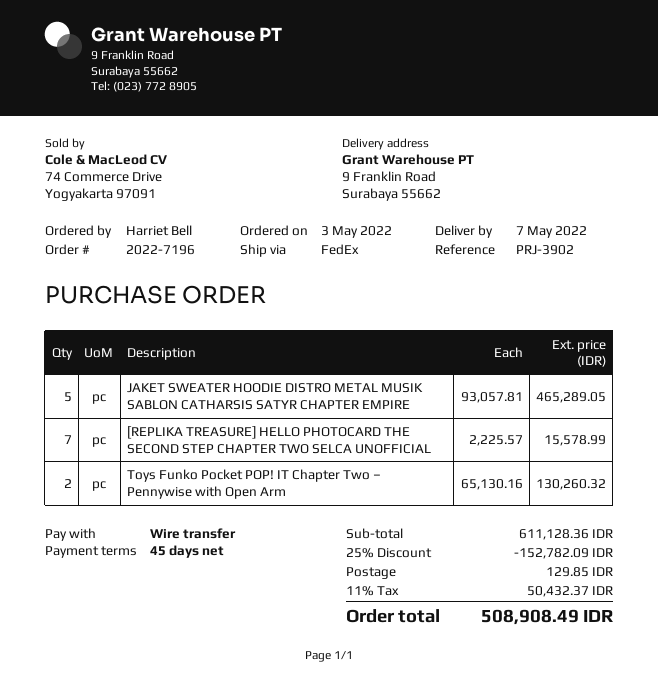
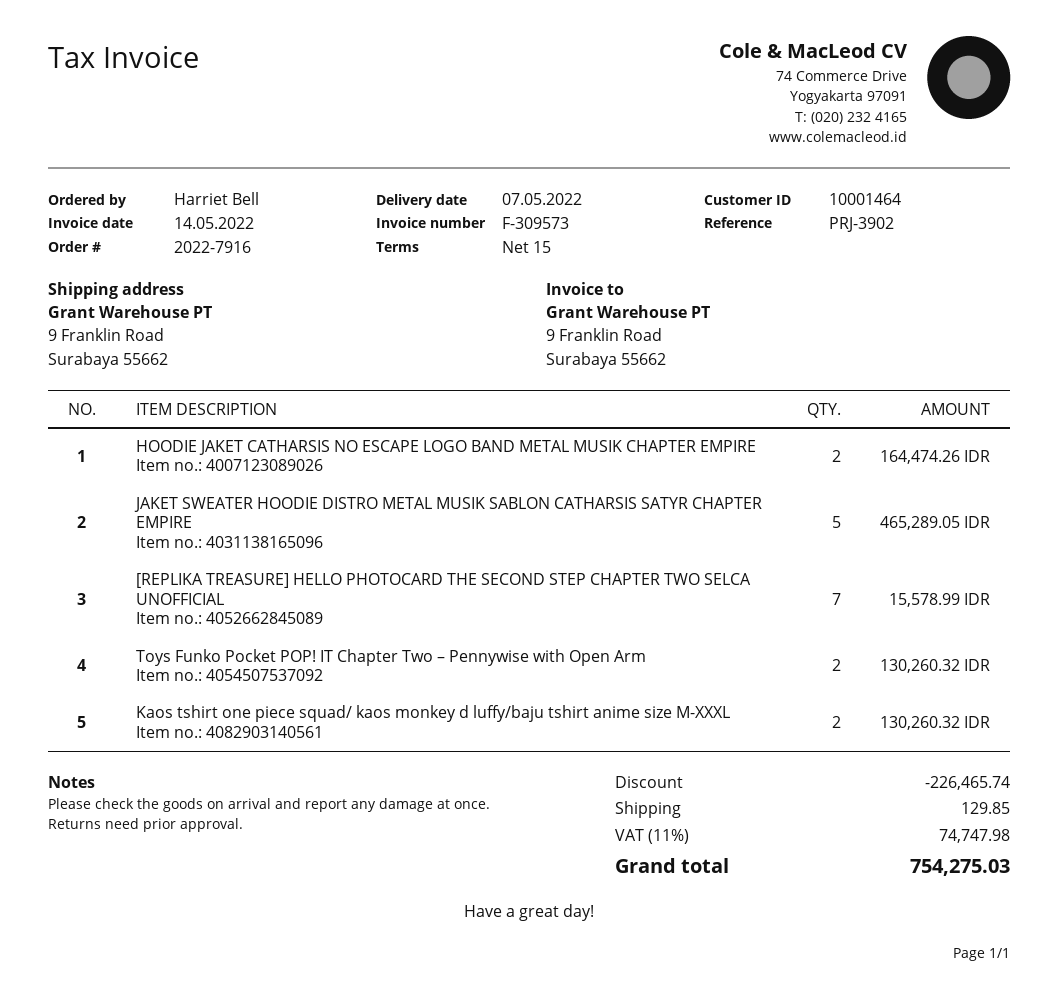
order number: 2022-7196 -> 2022-7916
payment terms: 45 days -> 15 days
HOODIE JAKET CATHARSIS NO ESCAPE LOGO BAND METAL MUSIK CHAPTER EMPIRE: none -> 2 for 164474.26
Kaos tshirt one piece squad/ kaos monkey d luffy/baju tshirt anime size M-XXXL: none -> 2 for 130260.32
discount: 152782.09 -> 226465.74
tax: 11% = 50432.37 -> 11% = 74747.98
total: 508908.49 -> 754275.03

